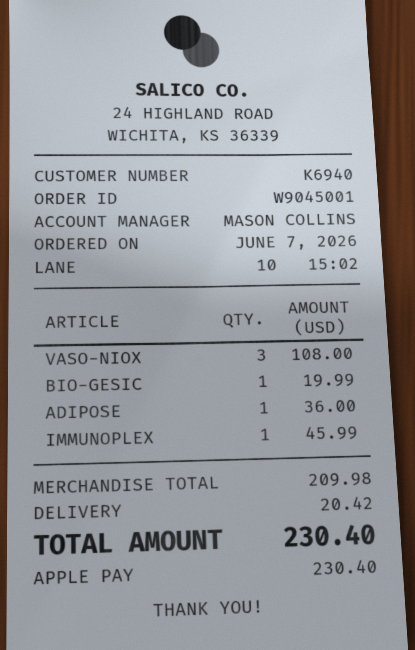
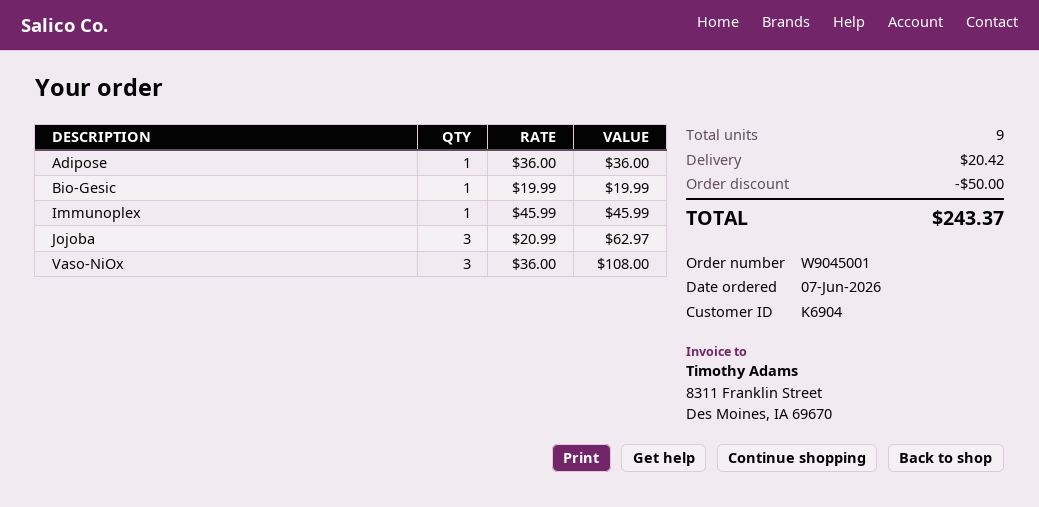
customer number: K6940 -> K6904
Jojoba: none -> 3 for 62.97
discount: none -> 50.00
total: 230.40 -> 243.37

